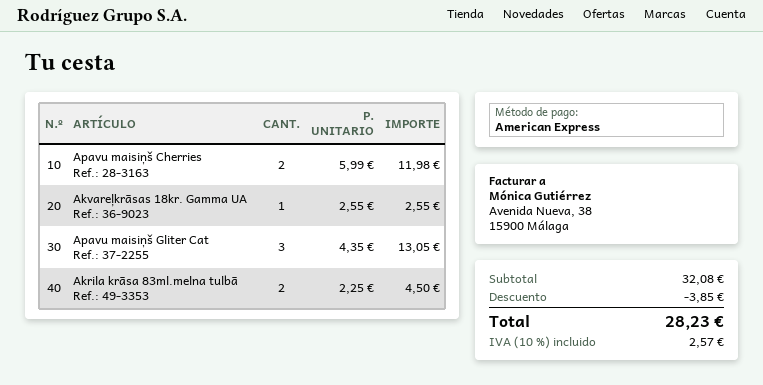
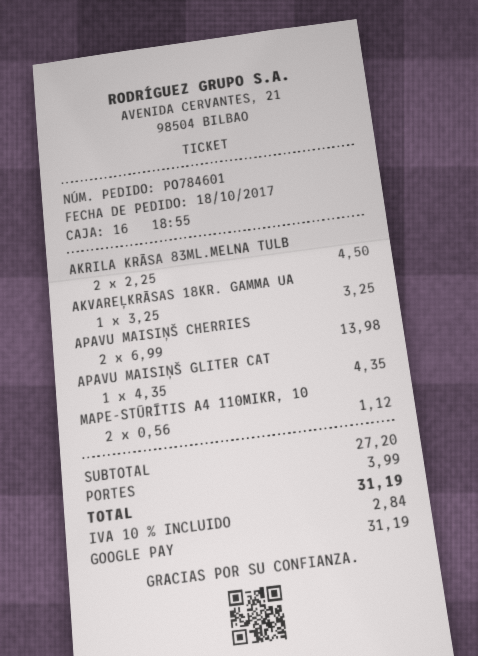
payment method: American Express -> Google Pay
Apavu maisiņš Cherries: 2 x 5.99 = 11.98 -> 2 x 6.99 = 13.98
Akvareļkrāsas 18kr. Gamma UA: 1 x 2.55 = 2.55 -> 1 x 3.25 = 3.25
Apavu maisiņš Gliter Cat: 3 x 4.35 = 13.05 -> 1 x 4.35 = 4.35
MAPE-STŪRĪTIS A4 110MIKR, 10: none -> 2 x 0.56 = 1.12
subtotal: 32.08 -> 27.20
discount: 3.85 -> none
shipping: none -> 3.99
tax: 10% = 2.57 -> 10% = 2.84
total: 28.23 -> 31.19

